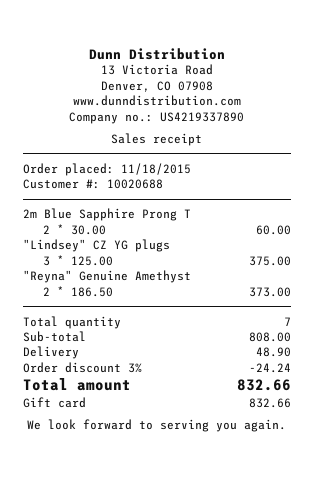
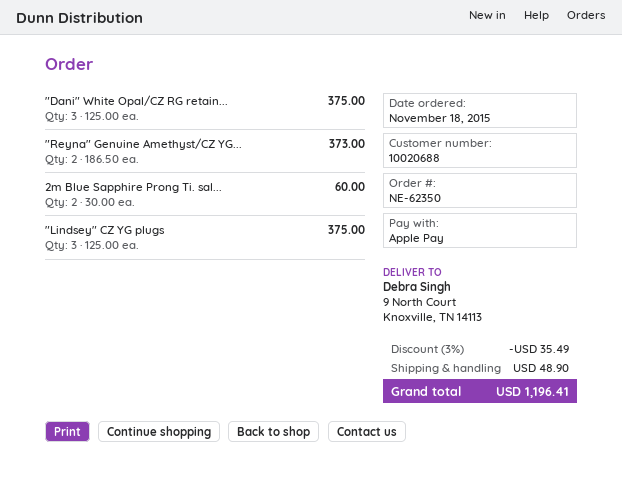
payment method: gift card -> Apple Pay
"Dani" White Opal/CZ RG retain...: none -> 3 x 125.00 = 375.00
discount: 3% = 24.24 -> 3% = 35.49
total: 832.66 -> 1196.41

